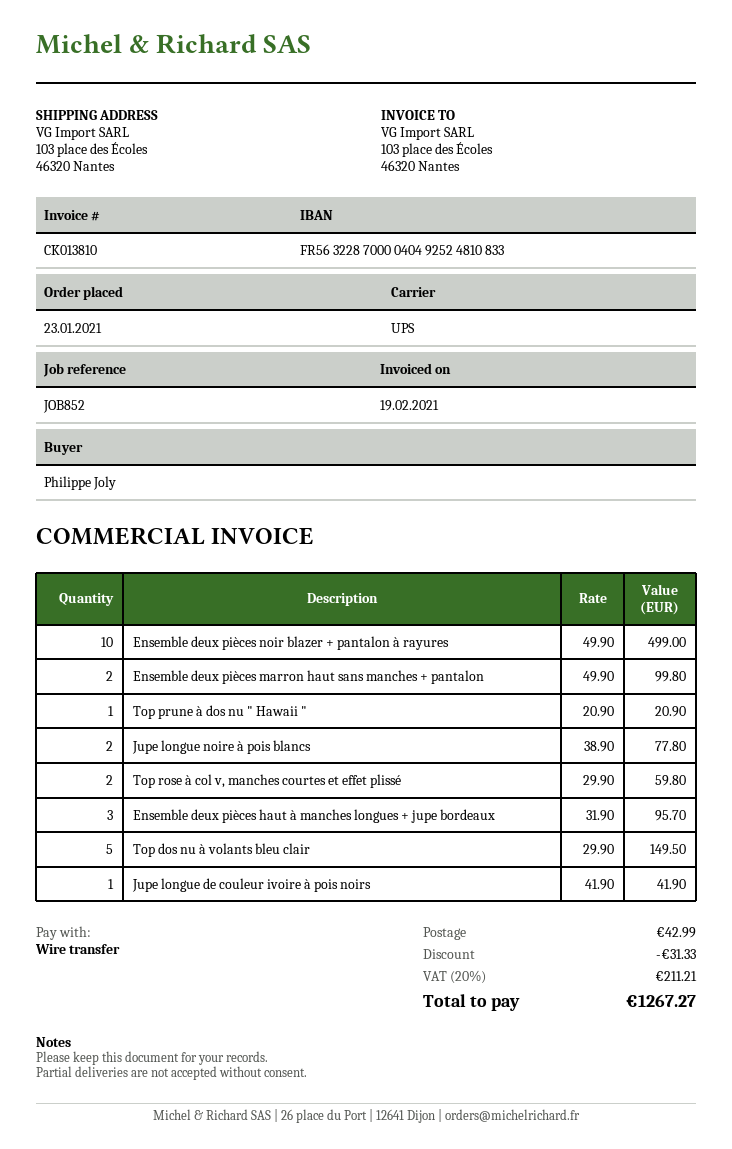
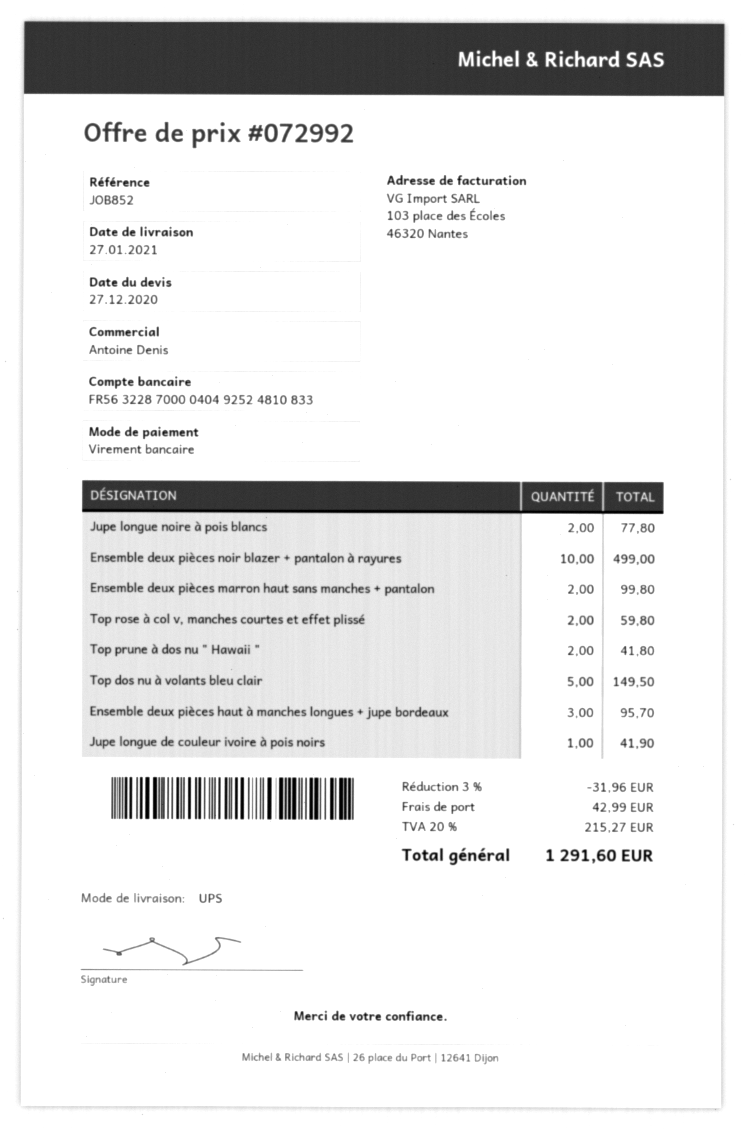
Top prune à dos nu " Hawaii ": 1 for 20.90 -> 2 for 41.80
discount: 31.33 -> 31.96
tax: 20% = 211.21 -> 20% = 215.27
total: 1267.27 -> 1291.60

